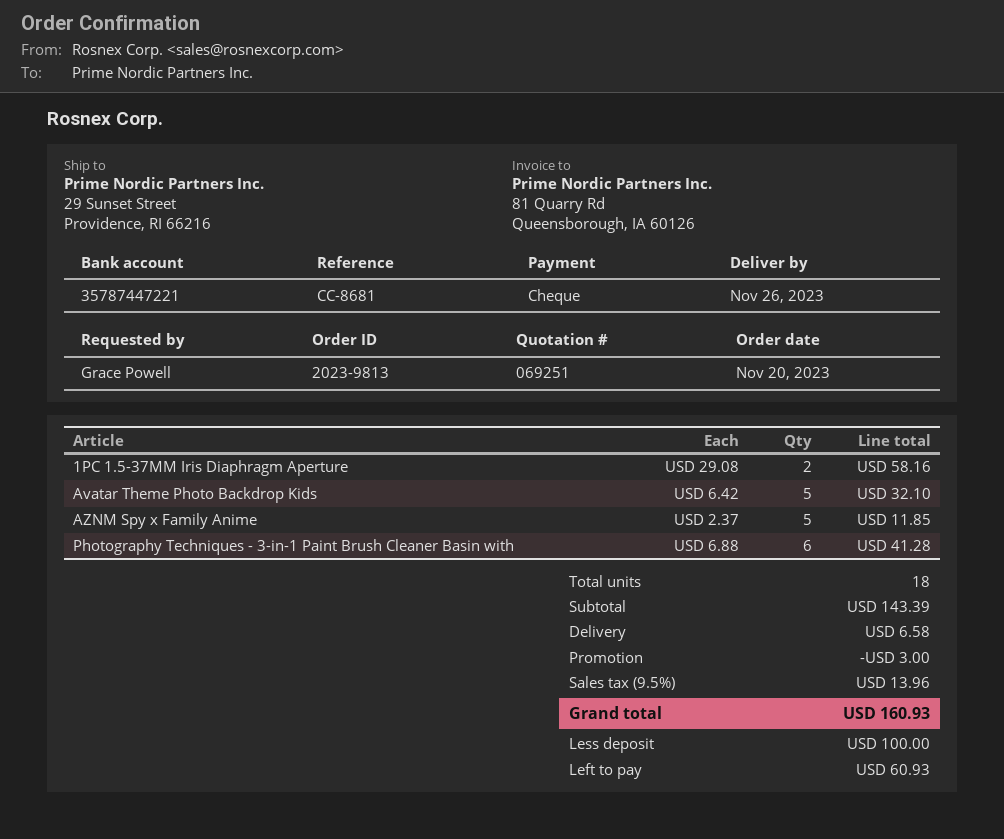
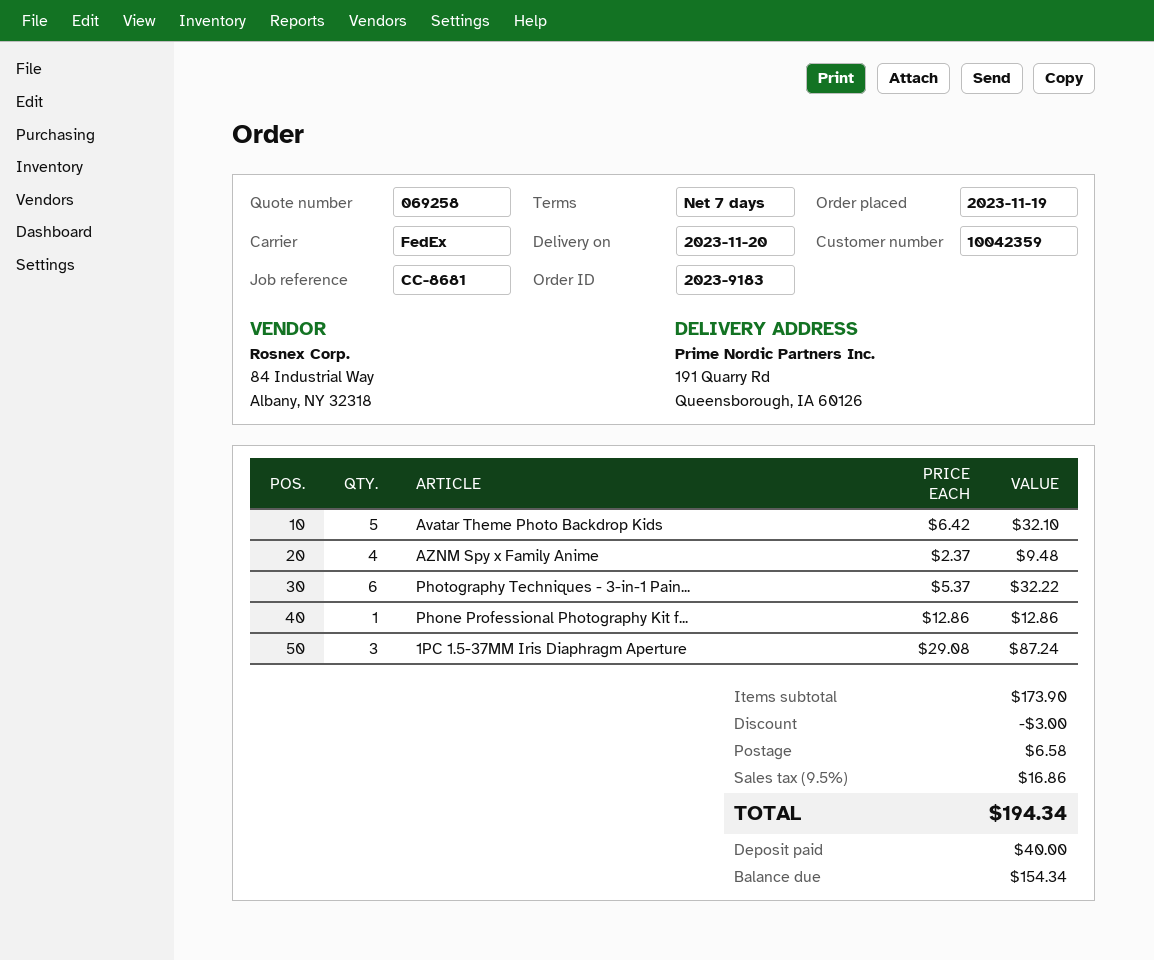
quote number: 069251 -> 069258
order number: 2023-9813 -> 2023-9183
order date: 2023-11-20 -> 2023-11-19
delivery date: 2023-11-26 -> 2023-11-20
ship to: 29 Sunset Street, Providence, RI 66216 -> 191 Quarry Rd, Queensborough, IA 60126
1PC 1.5-37MM Iris Diaphragm Aperture: 2 x 29.08 = 58.16 -> 3 x 29.08 = 87.24
AZNM Spy x Family Anime: 5 x 2.37 = 11.85 -> 4 x 2.37 = 9.48
Photography Techniques - 3-in-1 Paint Brush Cleaner Basin with: 6 x 6.88 = 41.28 -> 6 x 5.37 = 32.22
Phone Professional Photography Kit f...: none -> 1 x 12.86 = 12.86
subtotal: 143.39 -> 173.90
tax: 9.5% = 13.96 -> 9.5% = 16.86
total: 160.93 -> 194.34
deposit: 100.00 -> 40.00
balance: 60.93 -> 154.34

